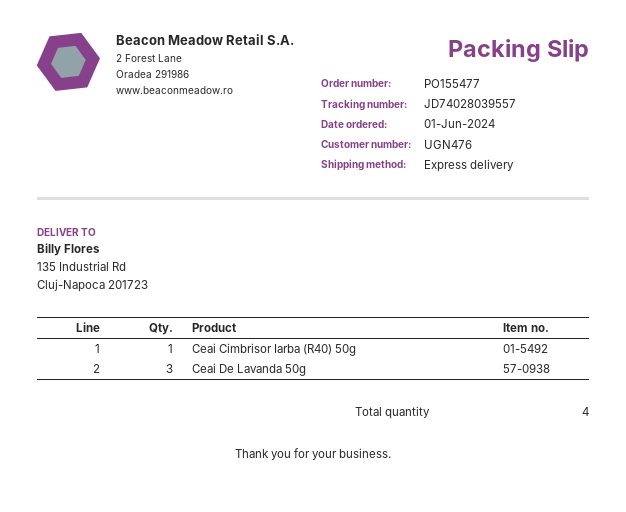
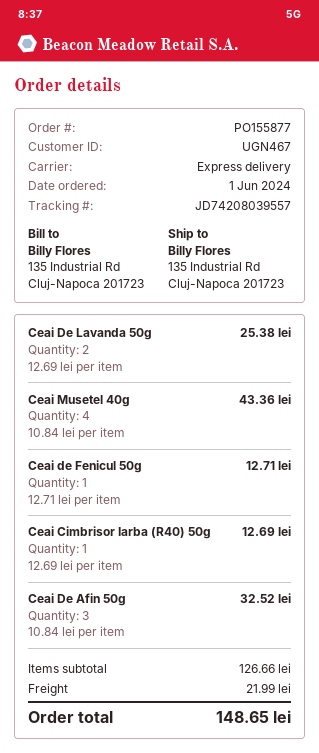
order number: PO155477 -> PO155877
customer number: UGN476 -> UGN467
tracking number: JD74028039557 -> JD74208039557
Ceai De Lavanda 50g: 3 -> 2
Ceai Musetel 40g: none -> 4
Ceai de Fenicul 50g: none -> 1
Ceai De Afin 50g: none -> 3

